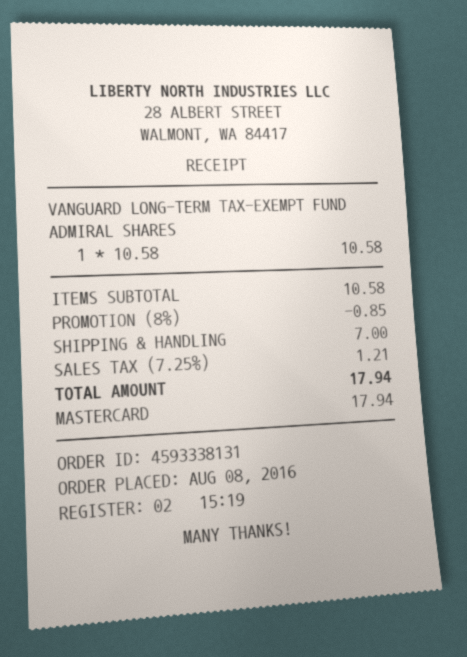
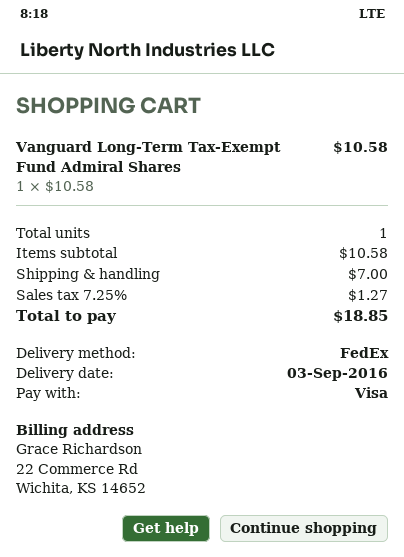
payment method: Mastercard -> Visa
discount: 8% = 0.85 -> none
tax: 7.25% = 1.21 -> 7.25% = 1.27
total: 17.94 -> 18.85

